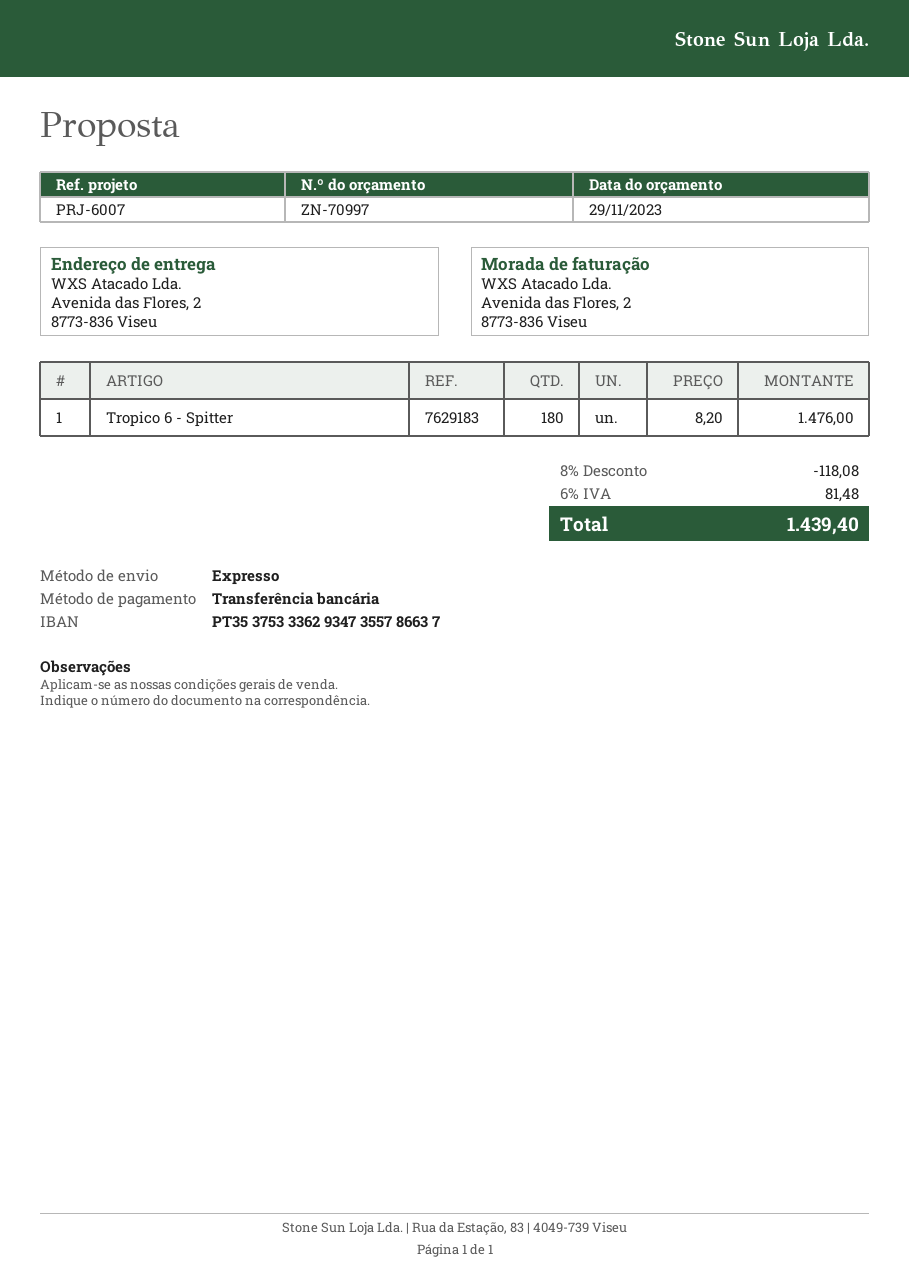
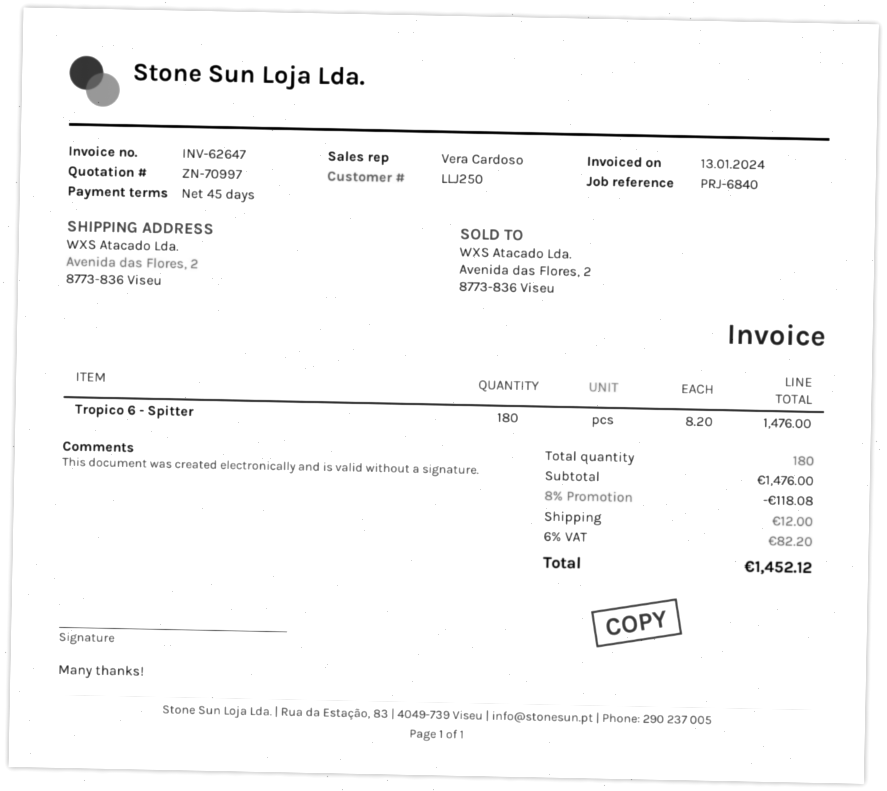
reference: PRJ-6007 -> PRJ-6840
shipping: none -> 12.00
tax: 6% = 81.48 -> 6% = 82.20
total: 1439.40 -> 1452.12

